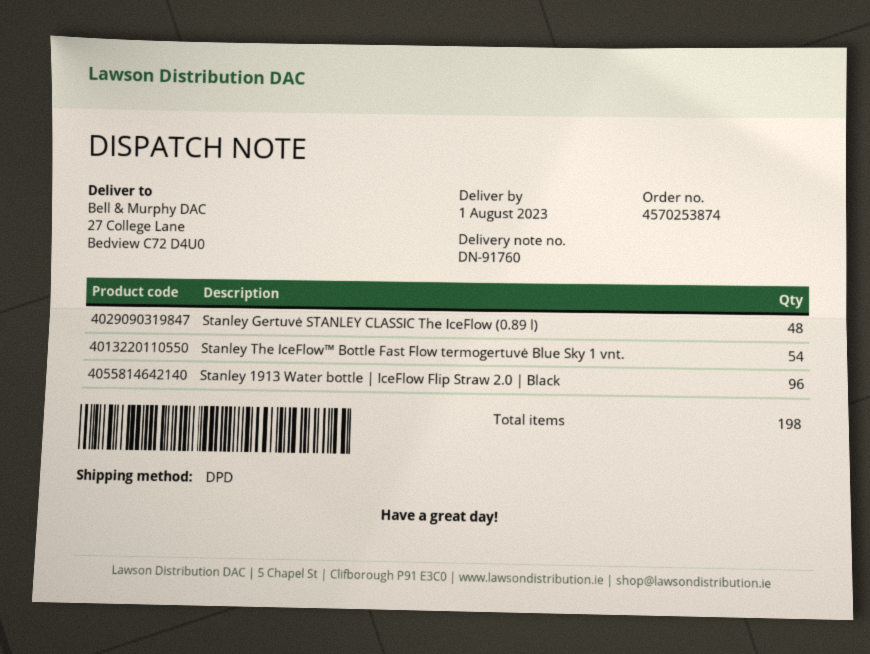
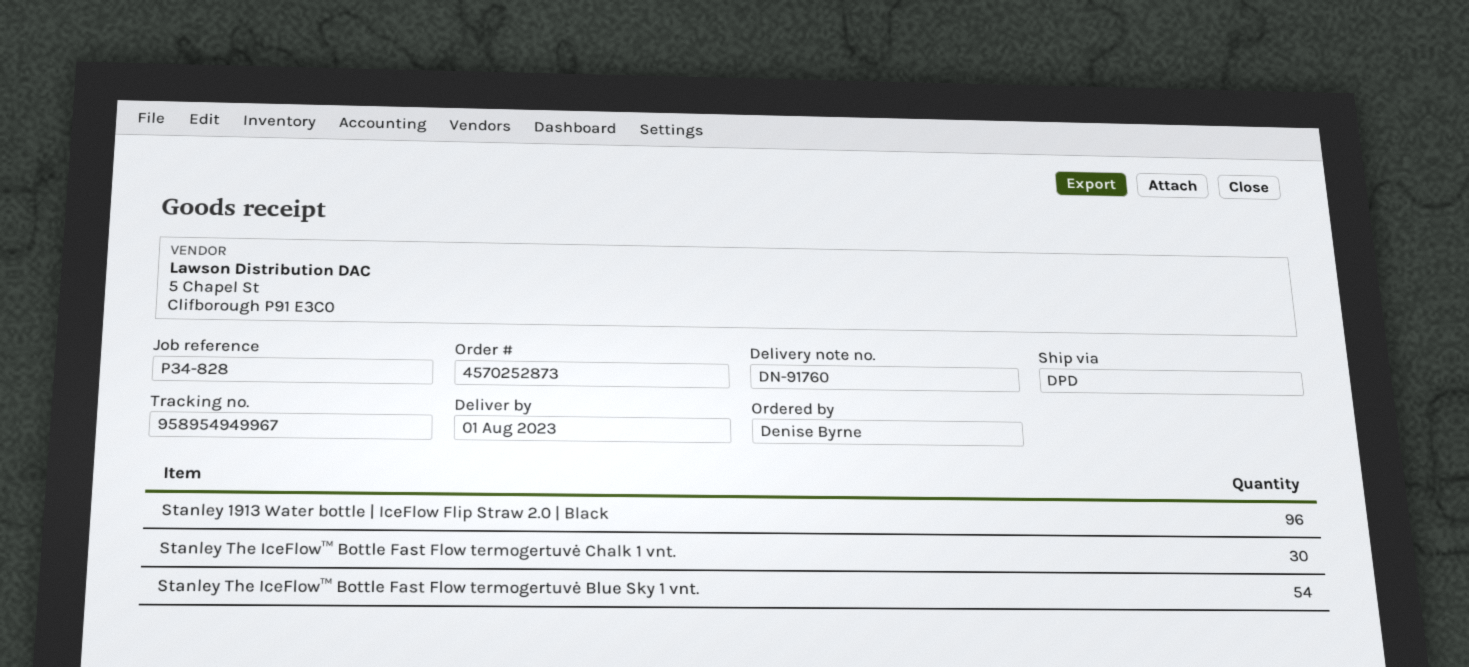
order number: 4570253874 -> 4570252873
Stanley Gertuvė STANLEY CLASSIC The IceFlow (0.89 l): 48 -> none
Stanley The IceFlow™ Bottle Fast Flow termogertuvė Chalk 1 vnt.: none -> 30

